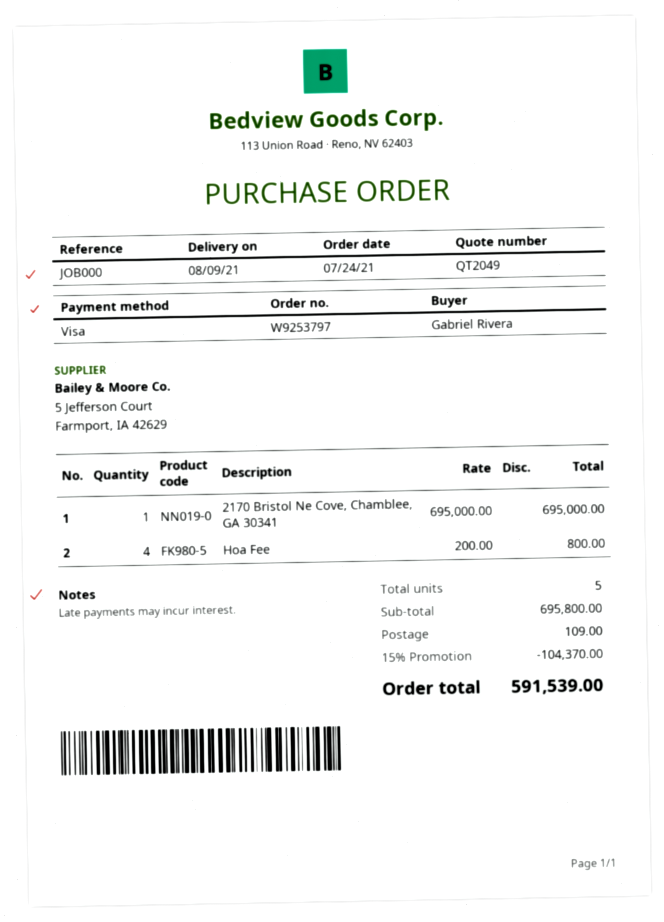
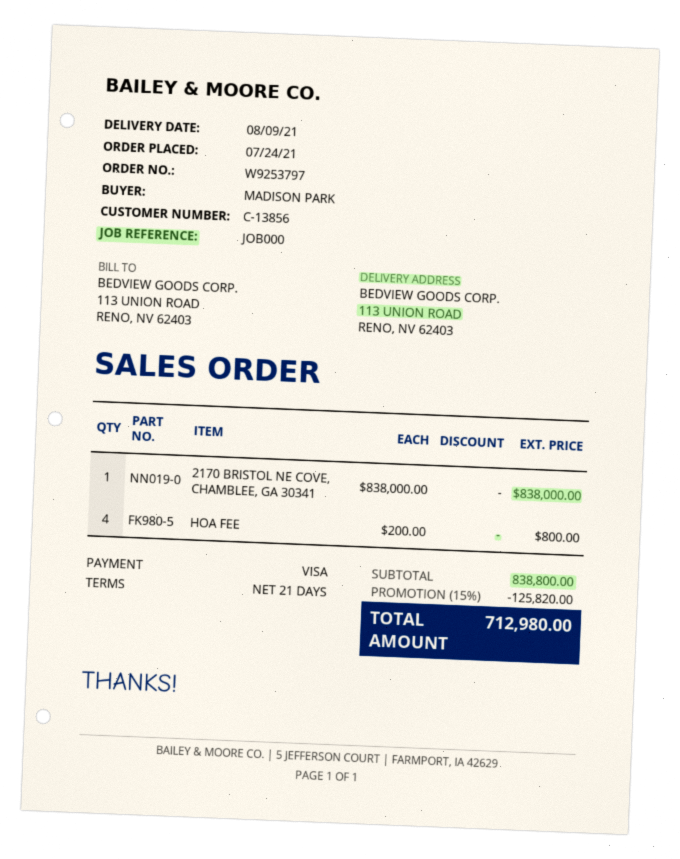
ordered by: Gabriel Rivera -> MADISON PARK
2170 Bristol Ne Cove, Chamblee, GA 30341: 1 x 695000.00 = 695000.00 -> 1 x 838000.00 = 838000.00
subtotal: 695800.00 -> 838800.00
discount: 15% = 104370.00 -> 15% = 125820.00
shipping: 109.00 -> none
total: 591539.00 -> 712980.00

